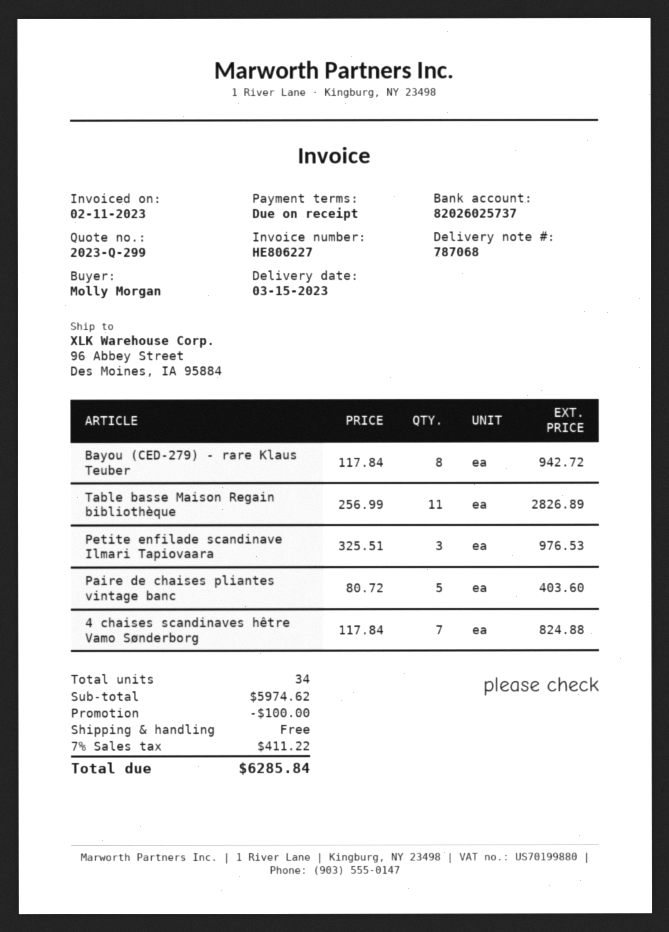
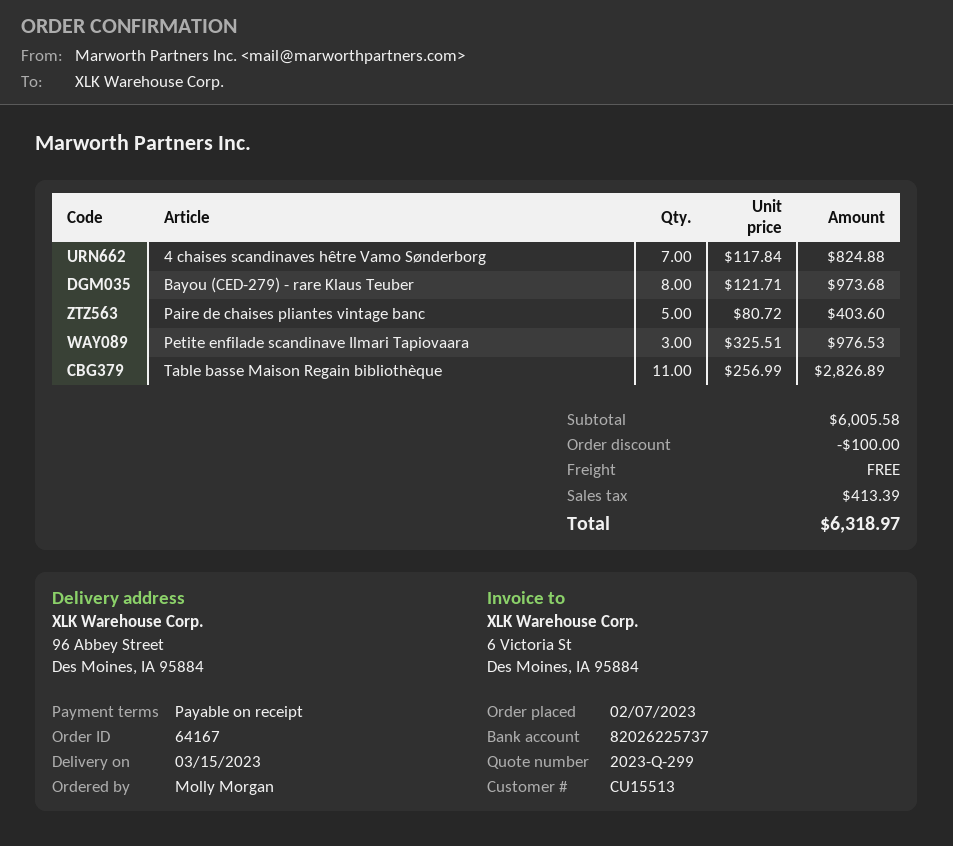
bank account: 82026025737 -> 82026225737
Bayou (CED-279) - rare Klaus Teuber: 8 x 117.84 = 942.72 -> 8 x 121.71 = 973.68
subtotal: 5974.62 -> 6005.58
tax: 411.22 -> 413.39
total: 6285.84 -> 6318.97

